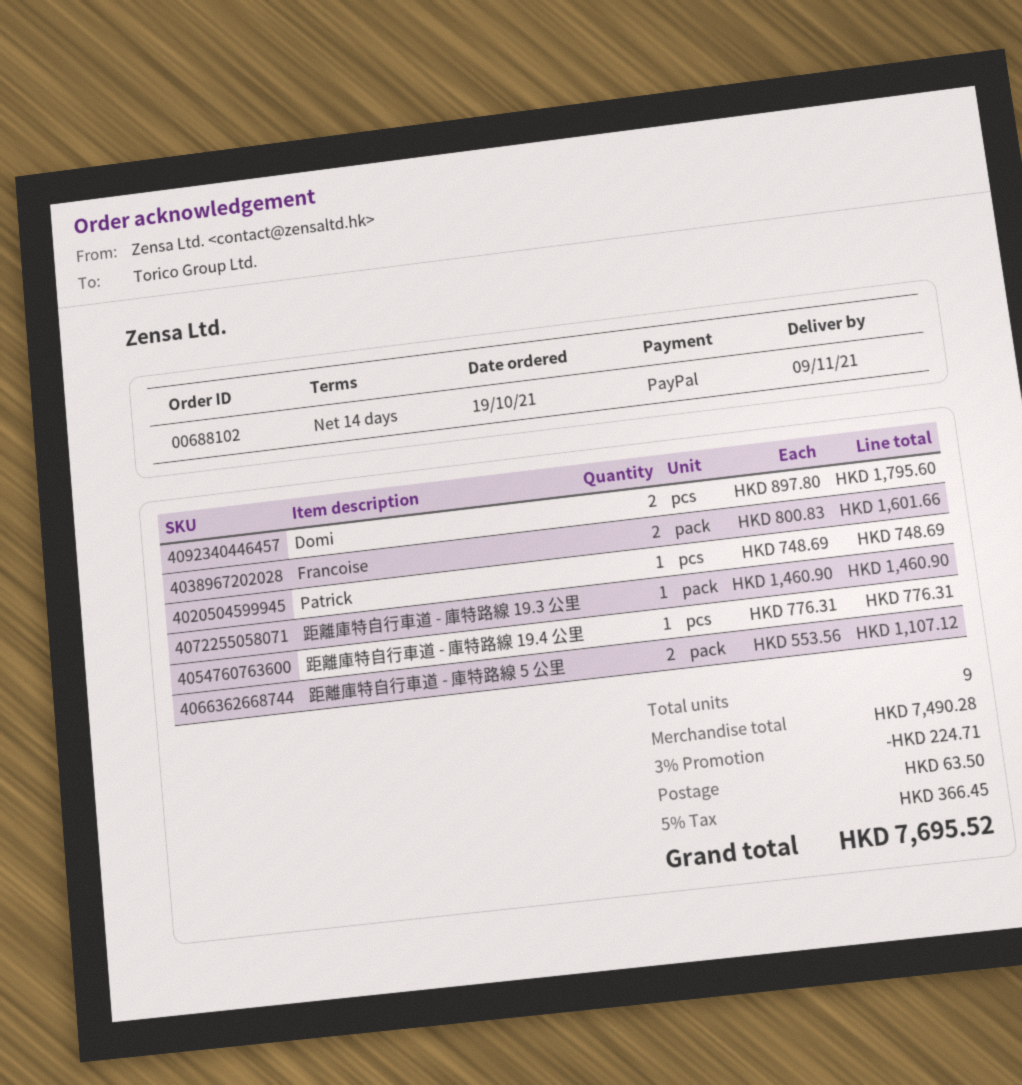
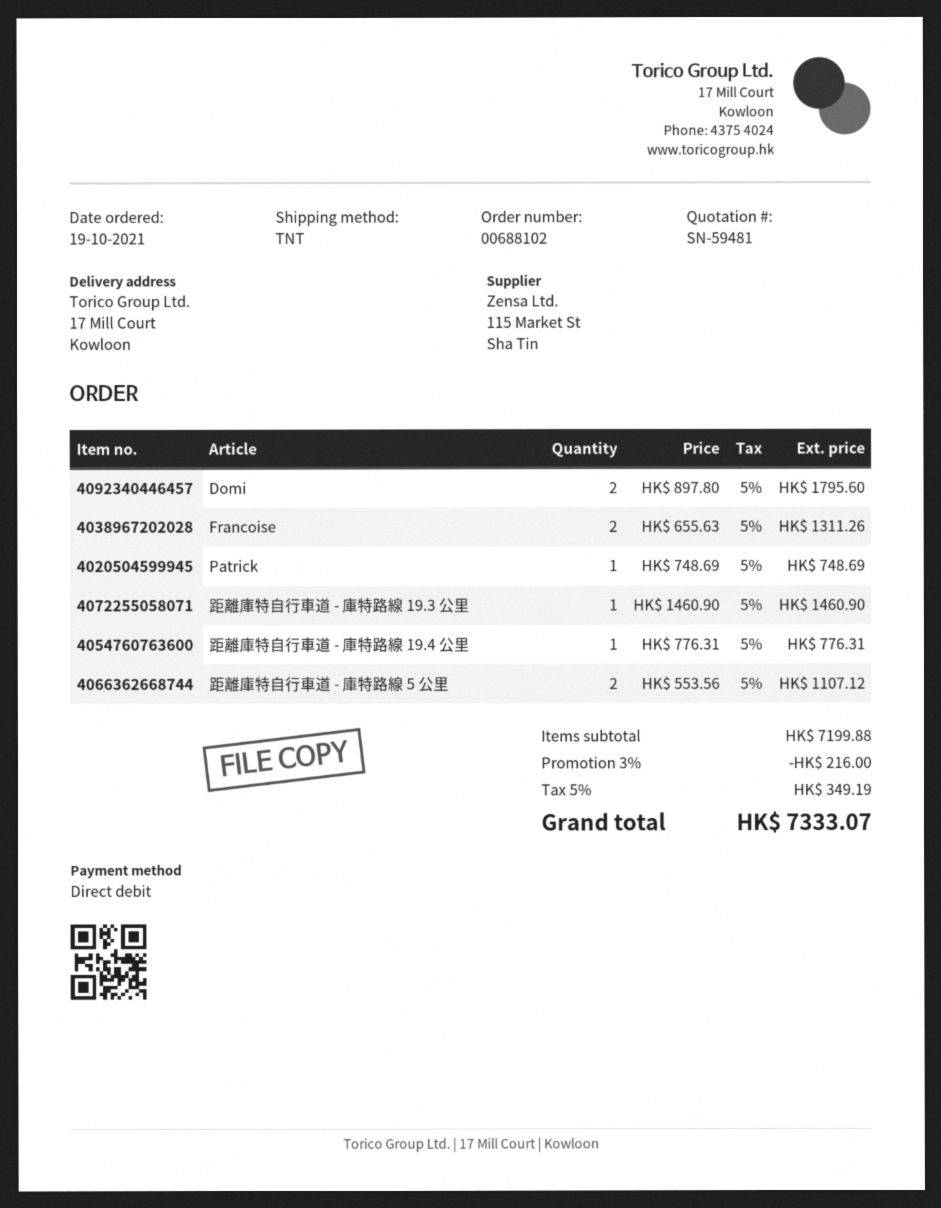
payment method: PayPal -> direct debit
Francoise: 2 x 800.83 = 1601.66 -> 2 x 655.63 = 1311.26
subtotal: 7490.28 -> 7199.88
discount: 3% = 224.71 -> 3% = 216.00
shipping: 63.50 -> none
tax: 5% = 366.45 -> 5% = 349.19
total: 7695.52 -> 7333.07

